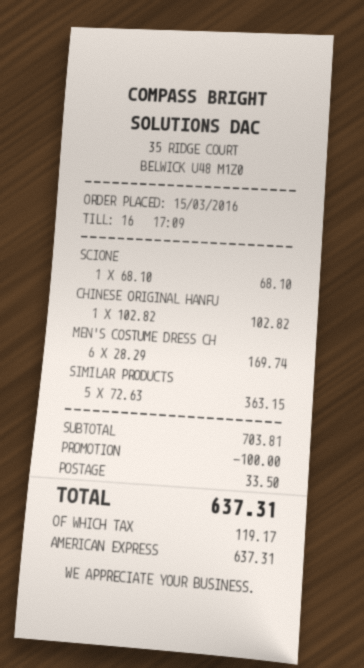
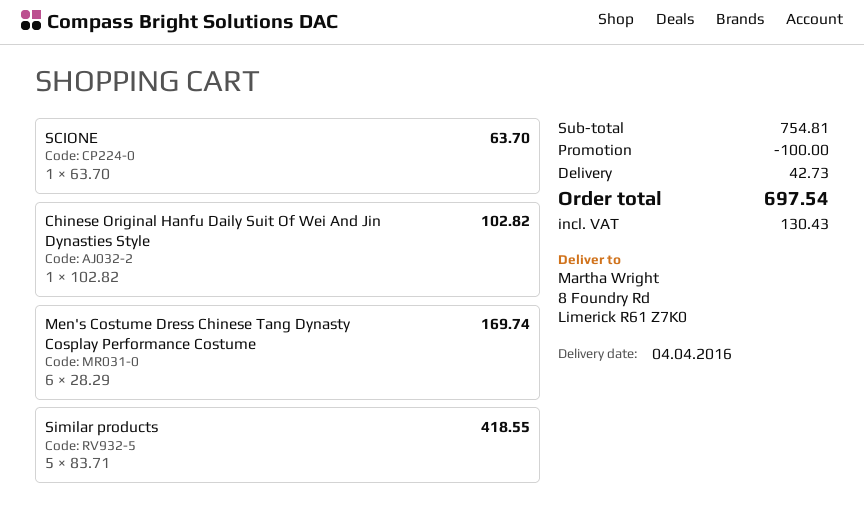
SCIONE: 1 x 68.10 = 68.10 -> 1 x 63.70 = 63.70
SIMILAR PRODUCTS: 5 x 72.63 = 363.15 -> 5 x 83.71 = 418.55
subtotal: 703.81 -> 754.81
shipping: 33.50 -> 42.73
tax: 119.17 -> 130.43
total: 637.31 -> 697.54

